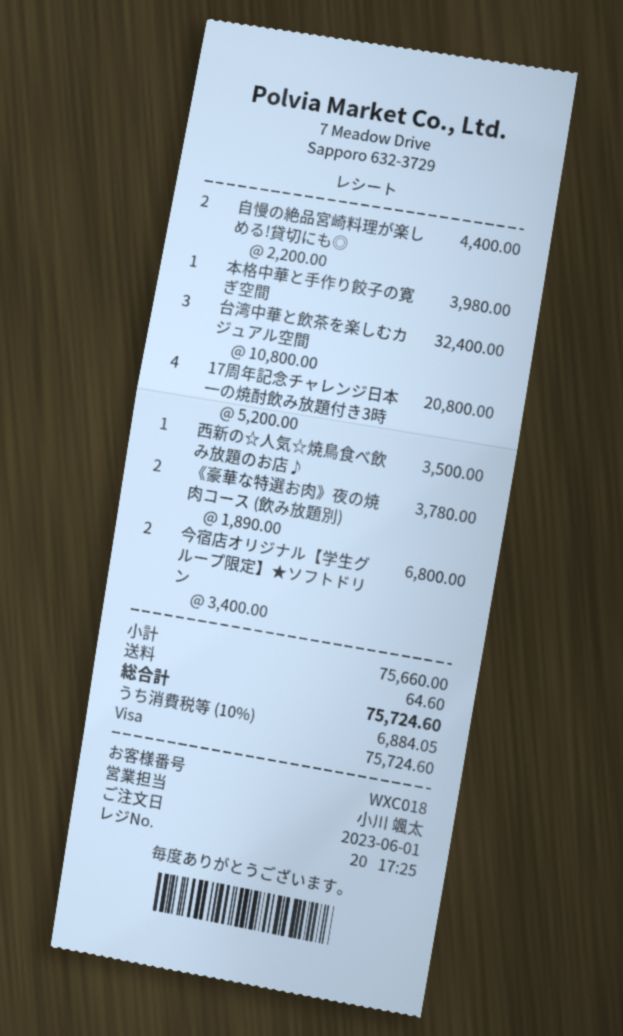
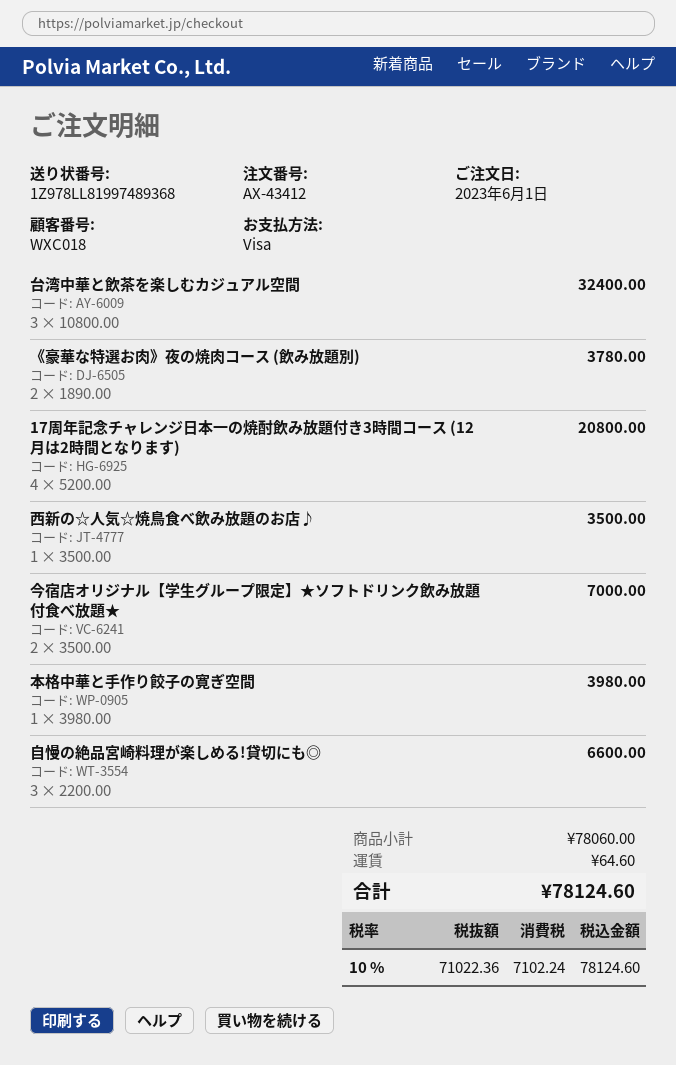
自慢の絶品宮崎料理が楽しめる!貸切にも◎: 2 x 2200.00 = 4400.00 -> 3 x 2200.00 = 6600.00
今宿店オリジナル【学生グループ限定】★ソフトドリン: 2 x 3400.00 = 6800.00 -> 2 x 3500.00 = 7000.00
subtotal: 75660.00 -> 78060.00
tax: 10% = 6884.05 -> 10% = 7102.24
total: 75724.60 -> 78124.60

